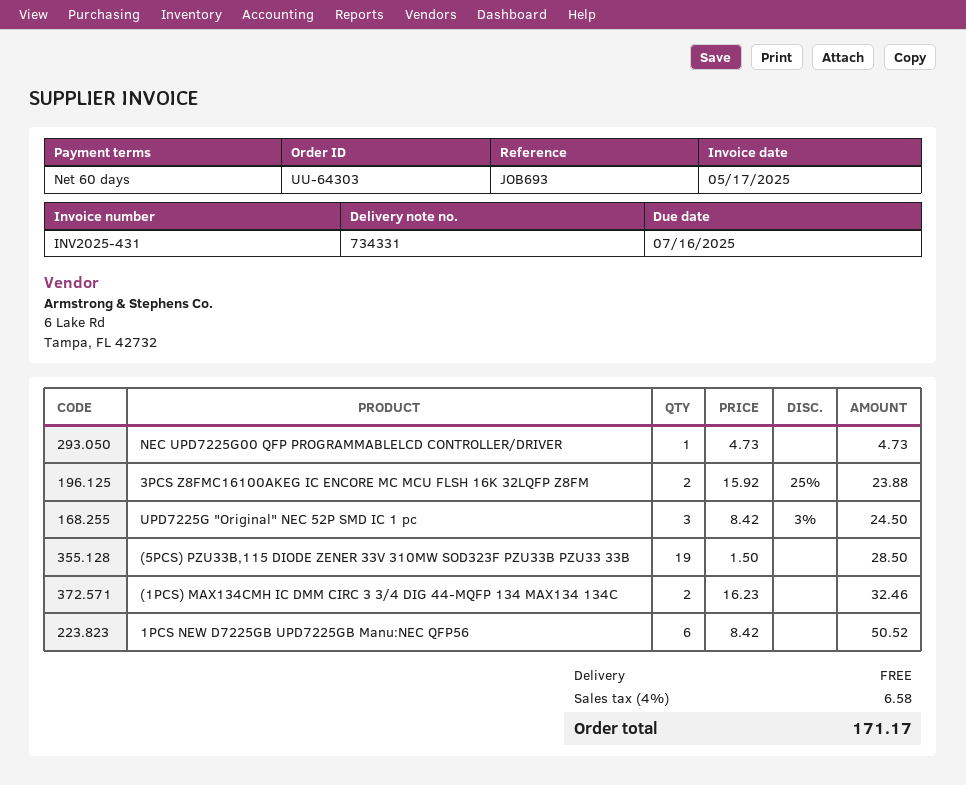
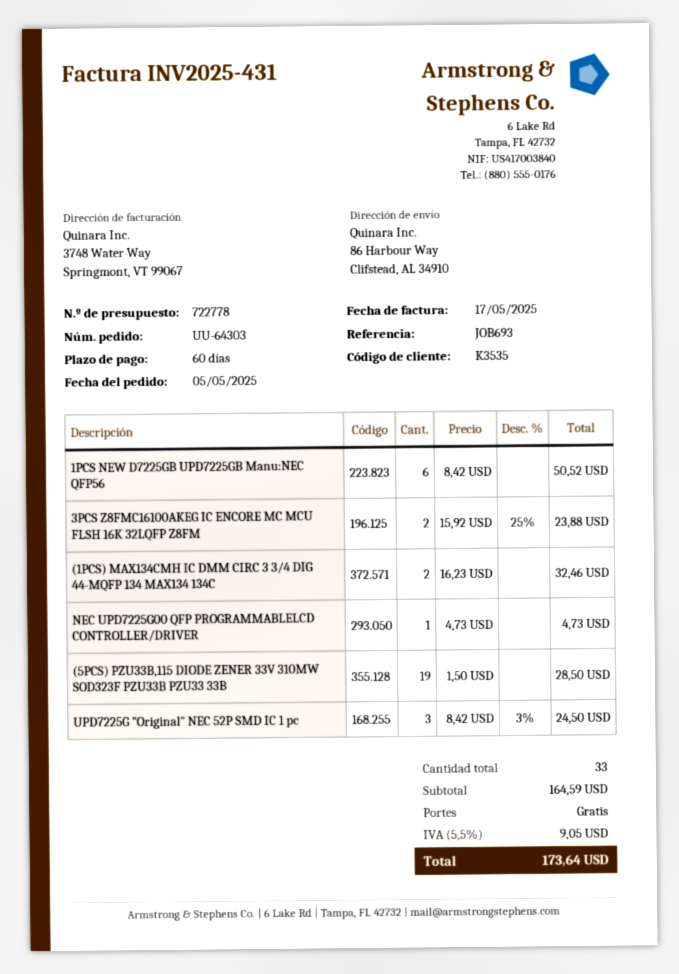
tax: 4% = 6.58 -> 5.5% = 9.05
total: 171.17 -> 173.64

